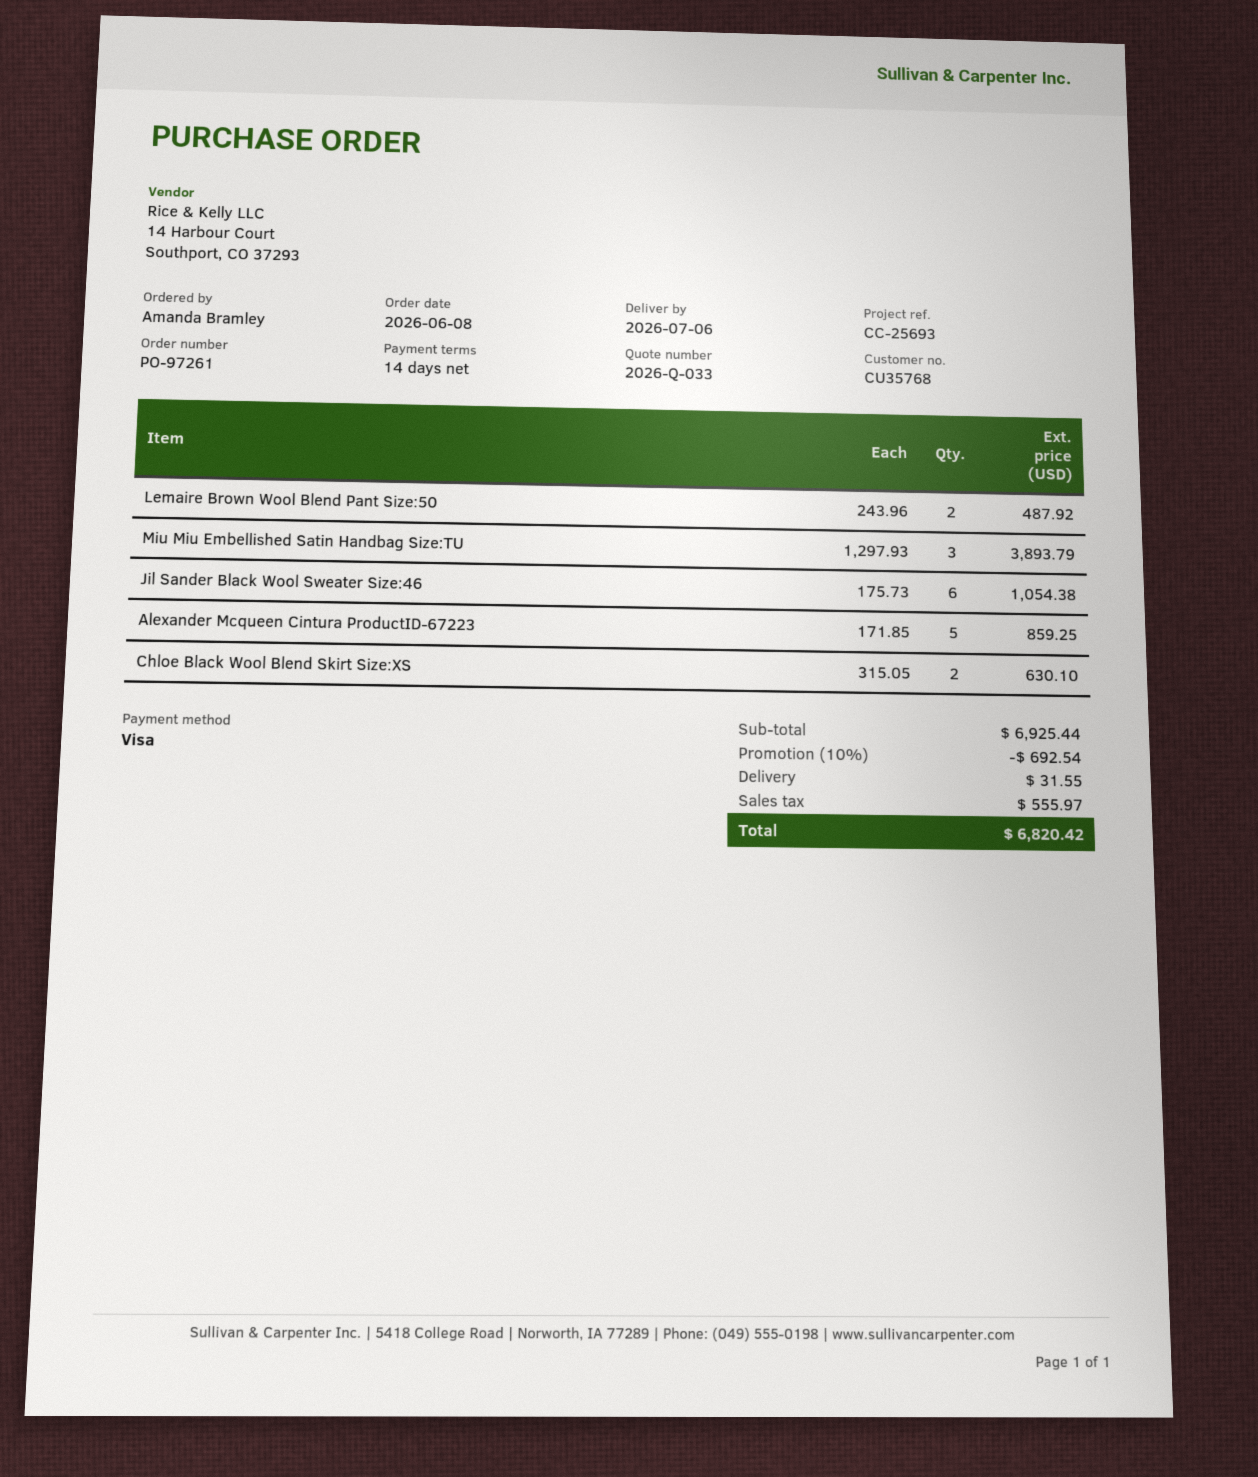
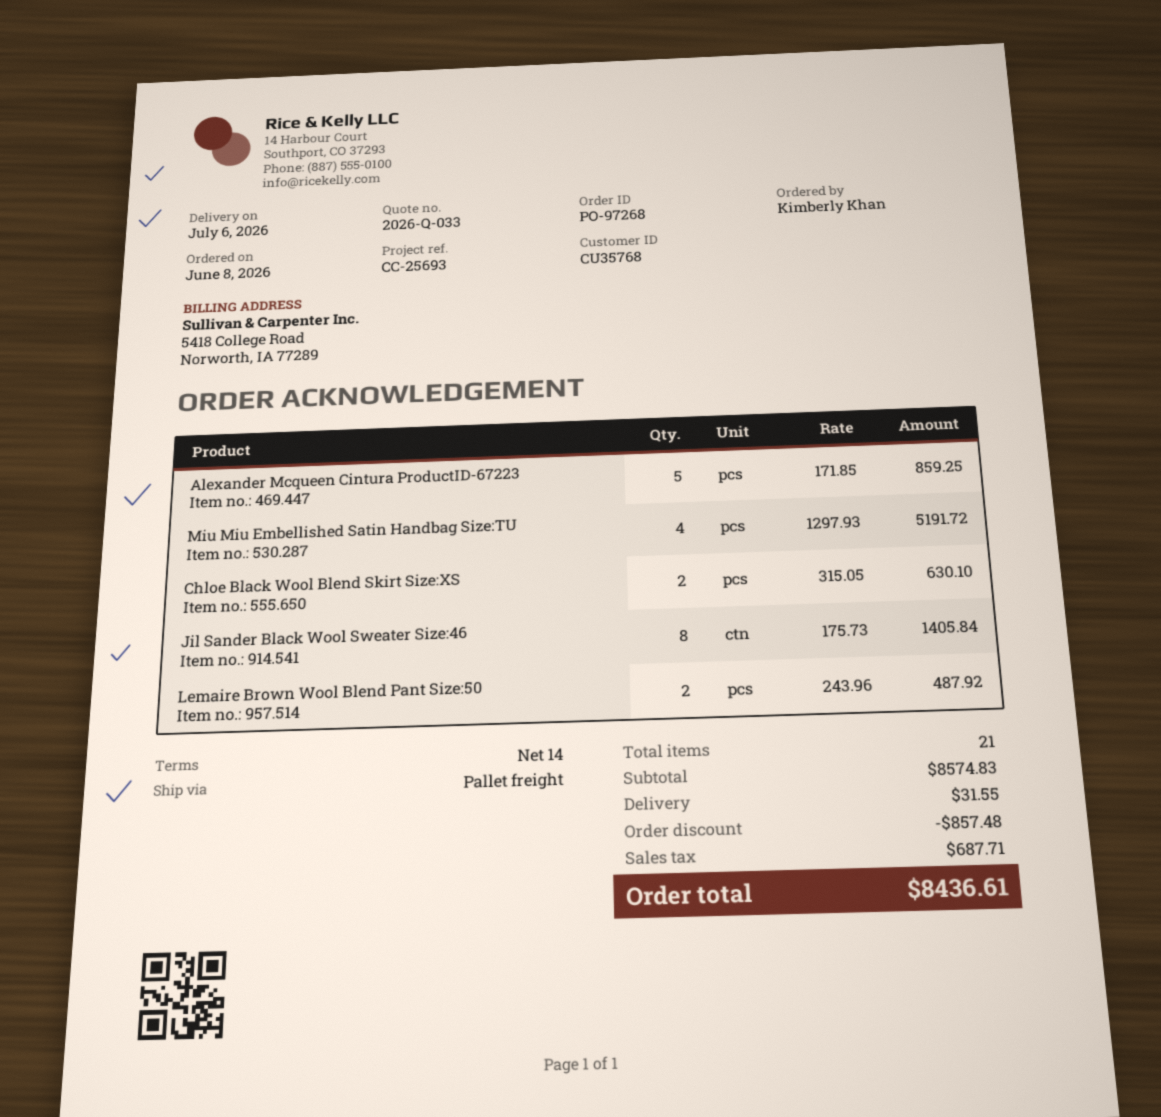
order number: PO-97261 -> PO-97268
ordered by: Amanda Bramley -> Kimberly Khan
Miu Miu Embellished Satin Handbag Size:TU: 3 x 1297.93 = 3893.79 -> 4 x 1297.93 = 5191.72
Jil Sander Black Wool Sweater Size:46: 6 x 175.73 = 1054.38 -> 8 x 175.73 = 1405.84
subtotal: 6925.44 -> 8574.83
discount: 692.54 -> 857.48
tax: 555.97 -> 687.71
total: 6820.42 -> 8436.61

